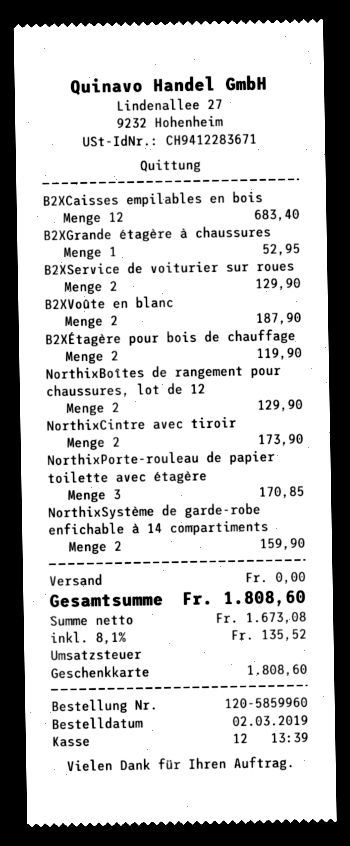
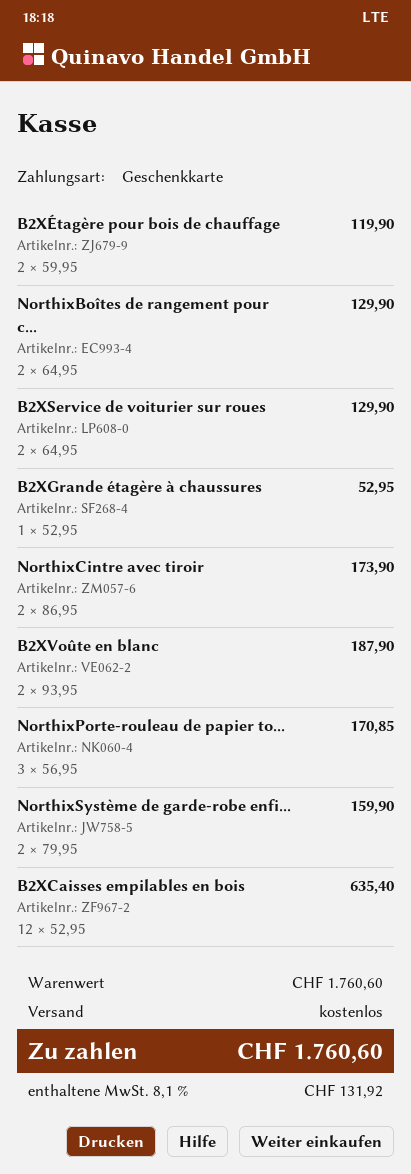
B2XCaisses empilables en bois: 12 for 683.40 -> 12 for 635.40
tax: 8.1% = 135.52 -> 8.1% = 131.92
total: 1808.60 -> 1760.60

